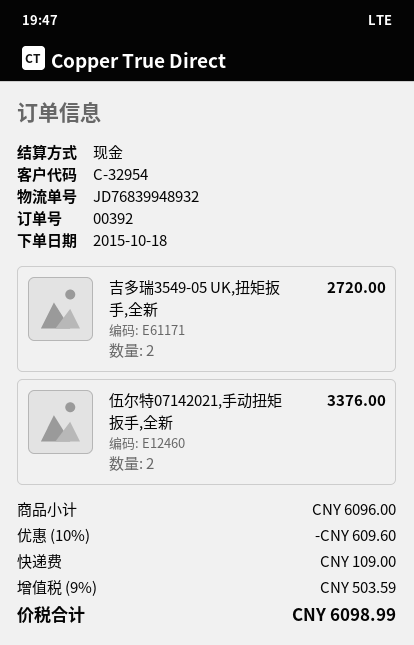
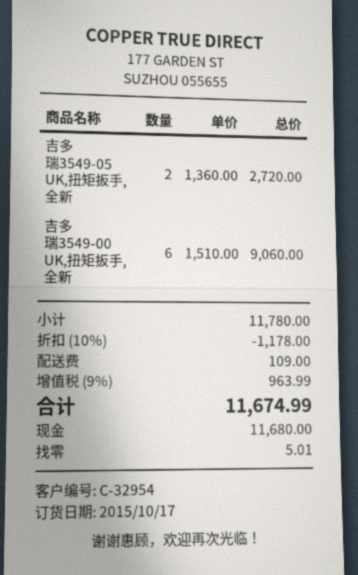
order date: 2015-10-18 -> 2015-10-17
伍尔特07142021,手动扭矩扳手,全新: 2 for 3376.00 -> none
吉多瑞3549-00 UK,扭矩扳手,全新: none -> 6 for 9060.00
subtotal: 6096.00 -> 11780.00
discount: 10% = 609.60 -> 10% = 1178.00
tax: 9% = 503.59 -> 9% = 963.99
total: 6098.99 -> 11674.99

